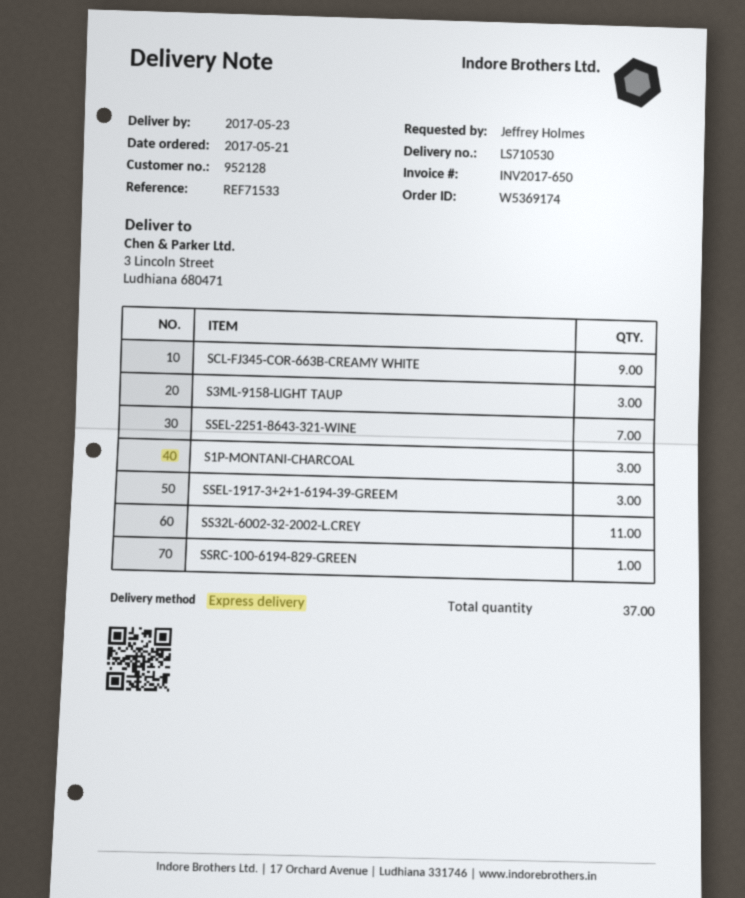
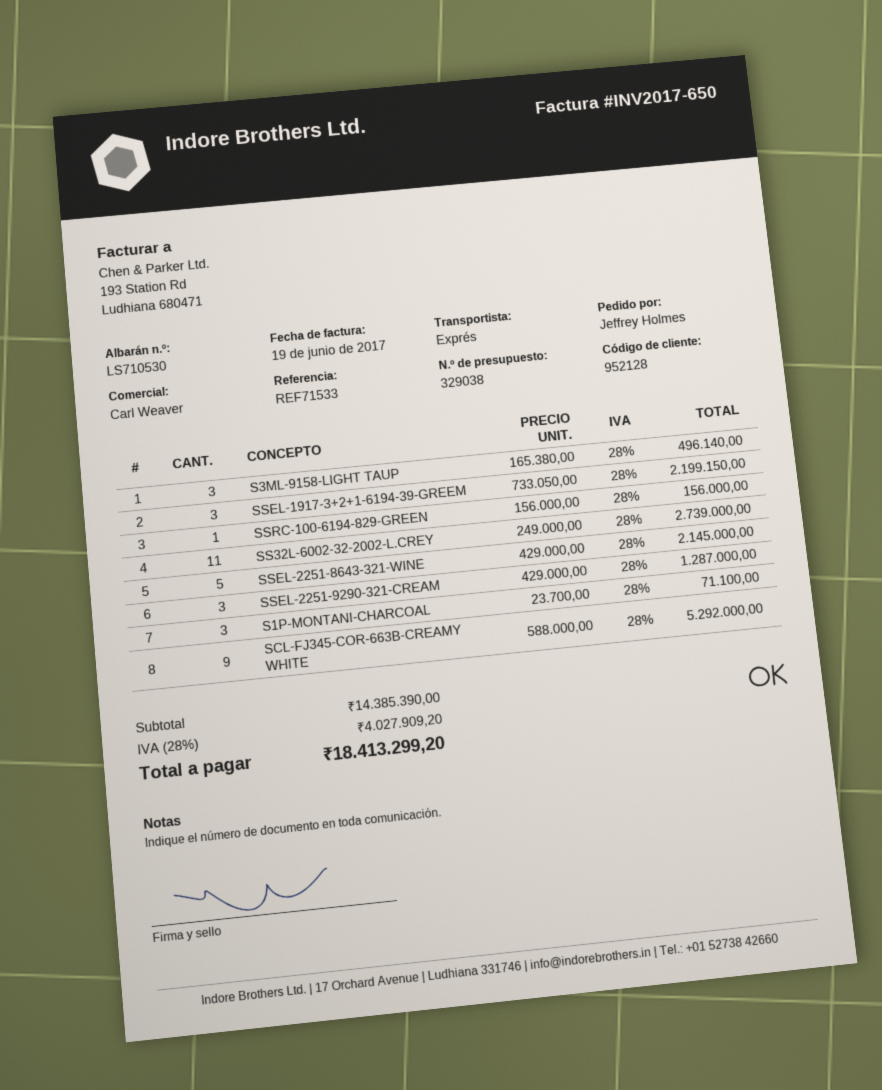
SSEL-2251-8643-321-WINE: 7 -> 5
SSEL-2251-9290-321-CREAM: none -> 3

